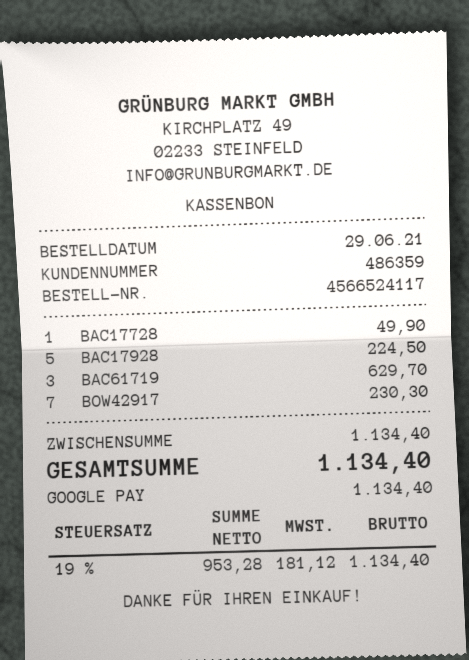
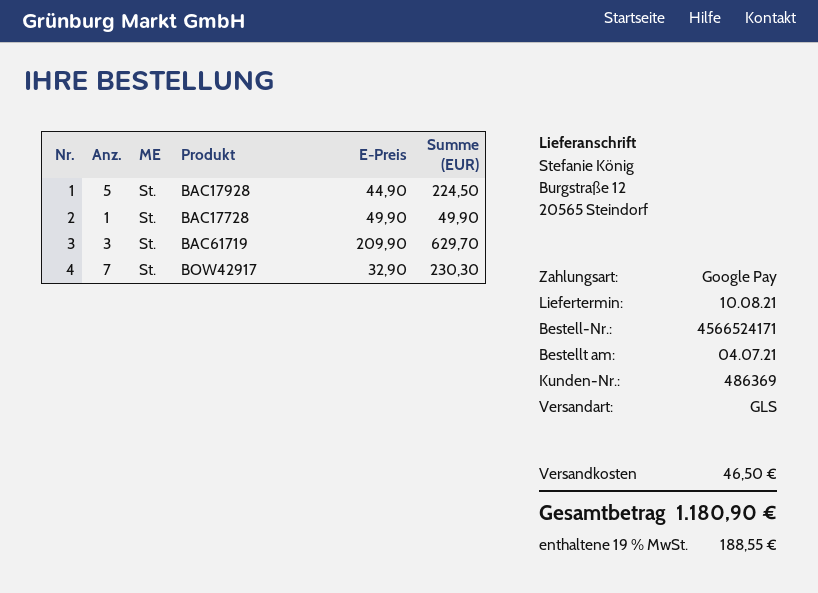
order number: 4566524117 -> 4566524171
order date: 2021-06-29 -> 2021-07-04
customer number: 486359 -> 486369
shipping: none -> 46.50
tax: 19% = 181.12 -> 19% = 188.55
total: 1134.40 -> 1180.90

